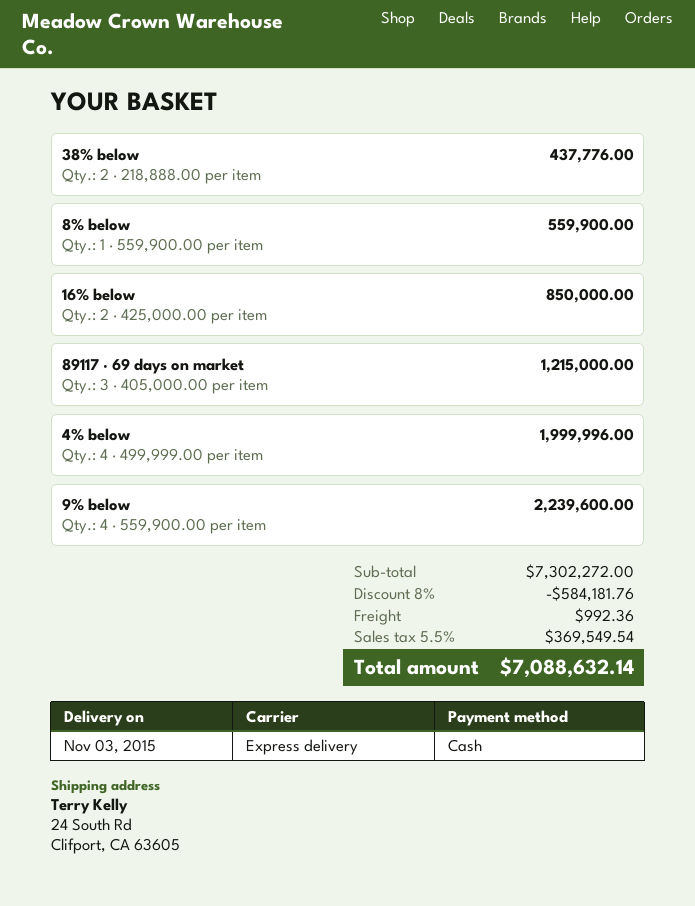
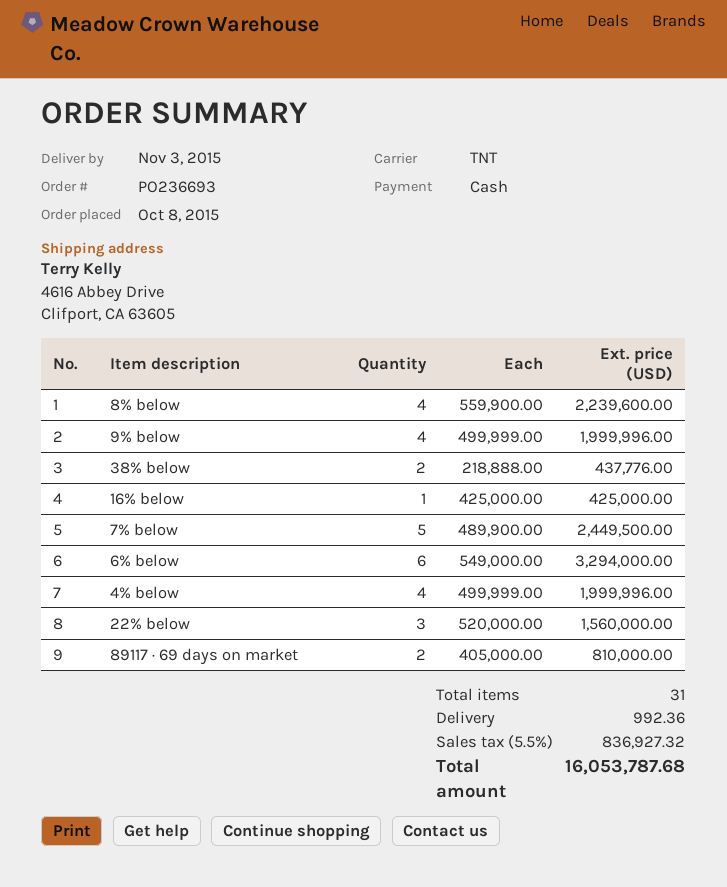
shipping method: express -> TNT
ship to: 24 South Rd, Clifport, CA 63605 -> 4616 Abbey Drive, Clifport, CA 63605
8% below: 1 x 559900.00 = 559900.00 -> 4 x 559900.00 = 2239600.00
16% below: 2 x 425000.00 = 850000.00 -> 1 x 425000.00 = 425000.00
89117 · 69 days on market: 3 x 405000.00 = 1215000.00 -> 2 x 405000.00 = 810000.00
9% below: 4 x 559900.00 = 2239600.00 -> 4 x 499999.00 = 1999996.00
7% below: none -> 5 x 489900.00 = 2449500.00
6% below: none -> 6 x 549000.00 = 3294000.00
22% below: none -> 3 x 520000.00 = 1560000.00
discount: 8% = 584181.76 -> none
tax: 5.5% = 369549.54 -> 5.5% = 836927.32
total: 7088632.14 -> 16053787.68

